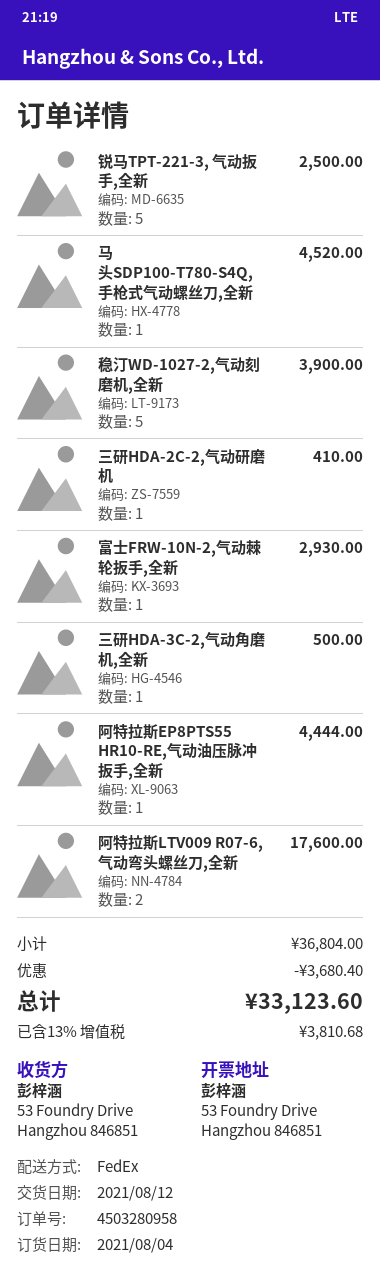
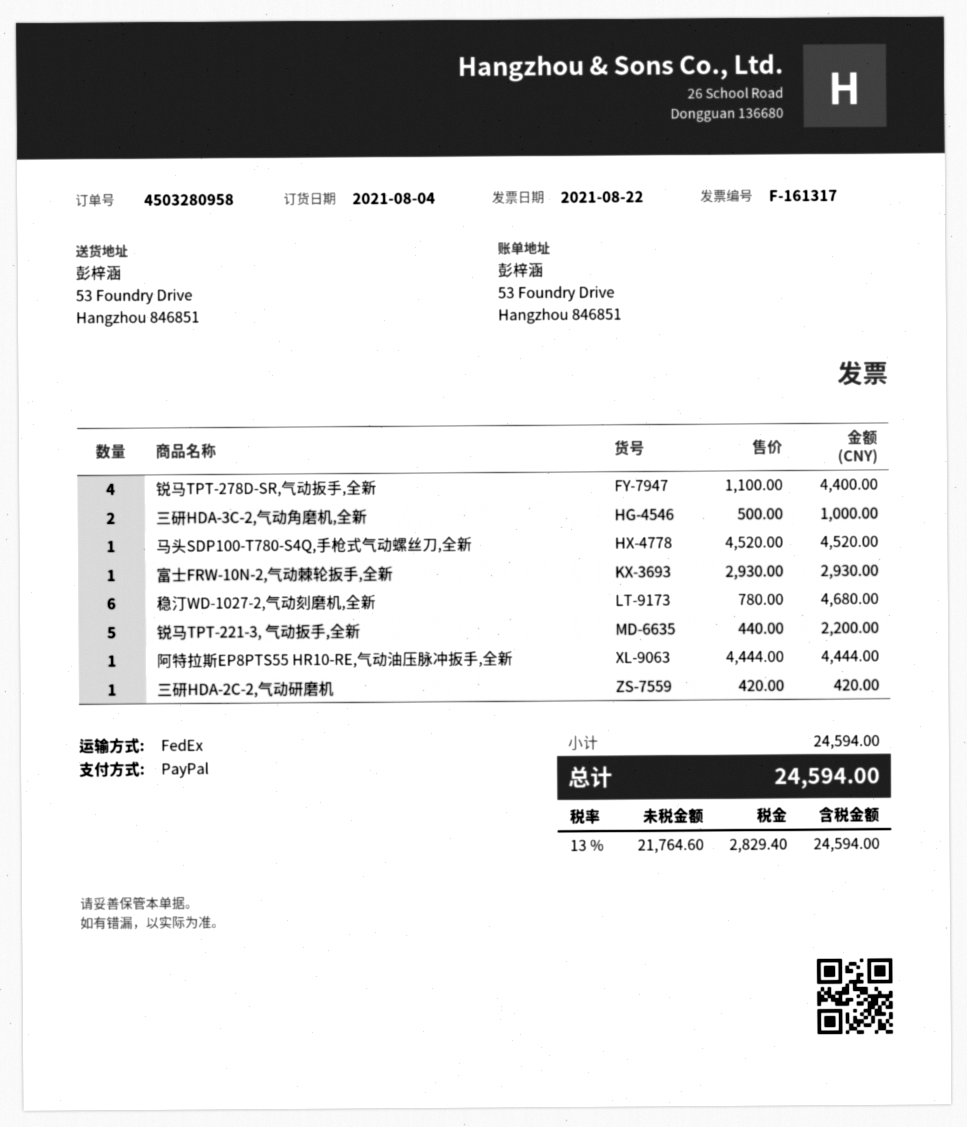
锐马TPT-221-3, 气动扳手,全新: 5 for 2500.00 -> 5 for 2200.00
稳汀WD-1027-2,气动刻磨机,全新: 5 for 3900.00 -> 6 for 4680.00
三研HDA-2C-2,气动研磨机: 1 for 410.00 -> 1 for 420.00
三研HDA-3C-2,气动角磨机,全新: 1 for 500.00 -> 2 for 1000.00
阿特拉斯LTV009 R07-6,气动弯头螺丝刀,全新: 2 for 17600.00 -> none
锐马TPT-278D-SR,气动扳手,全新: none -> 4 for 4400.00
subtotal: 36804.00 -> 24594.00
discount: 3680.40 -> none
tax: 13% = 3810.68 -> 13% = 2829.40
total: 33123.60 -> 24594.00

